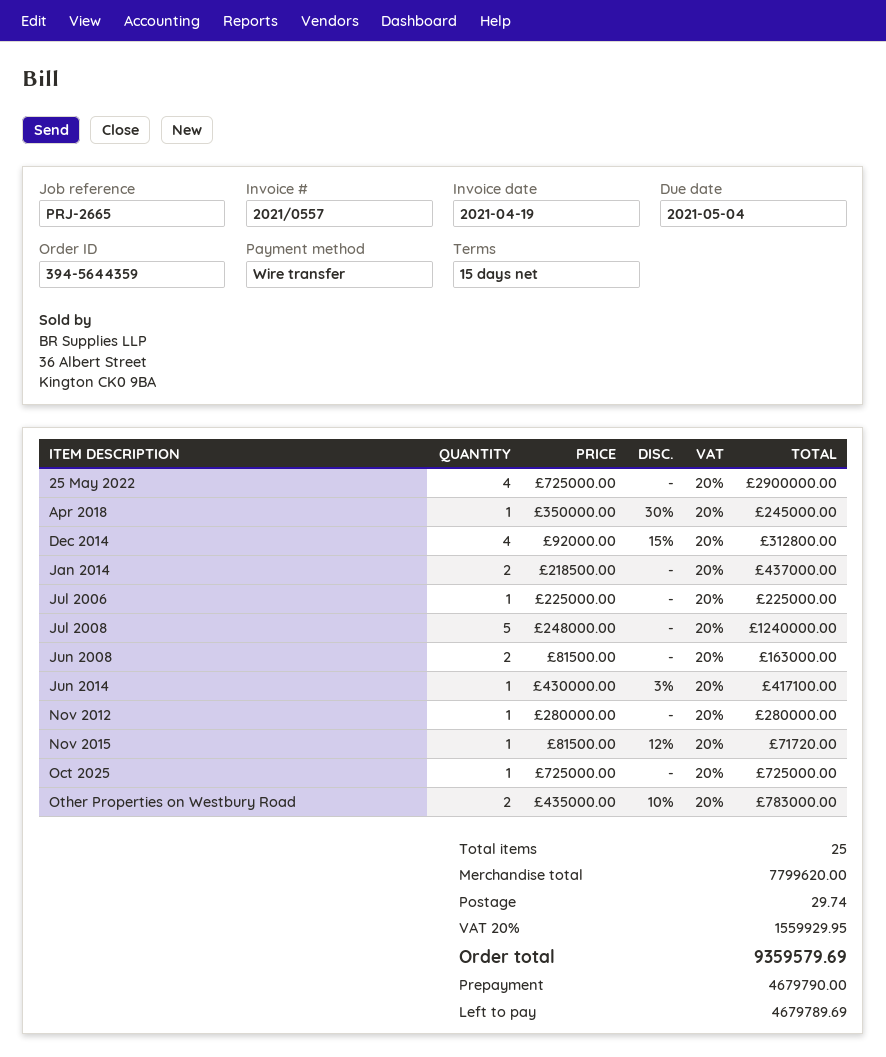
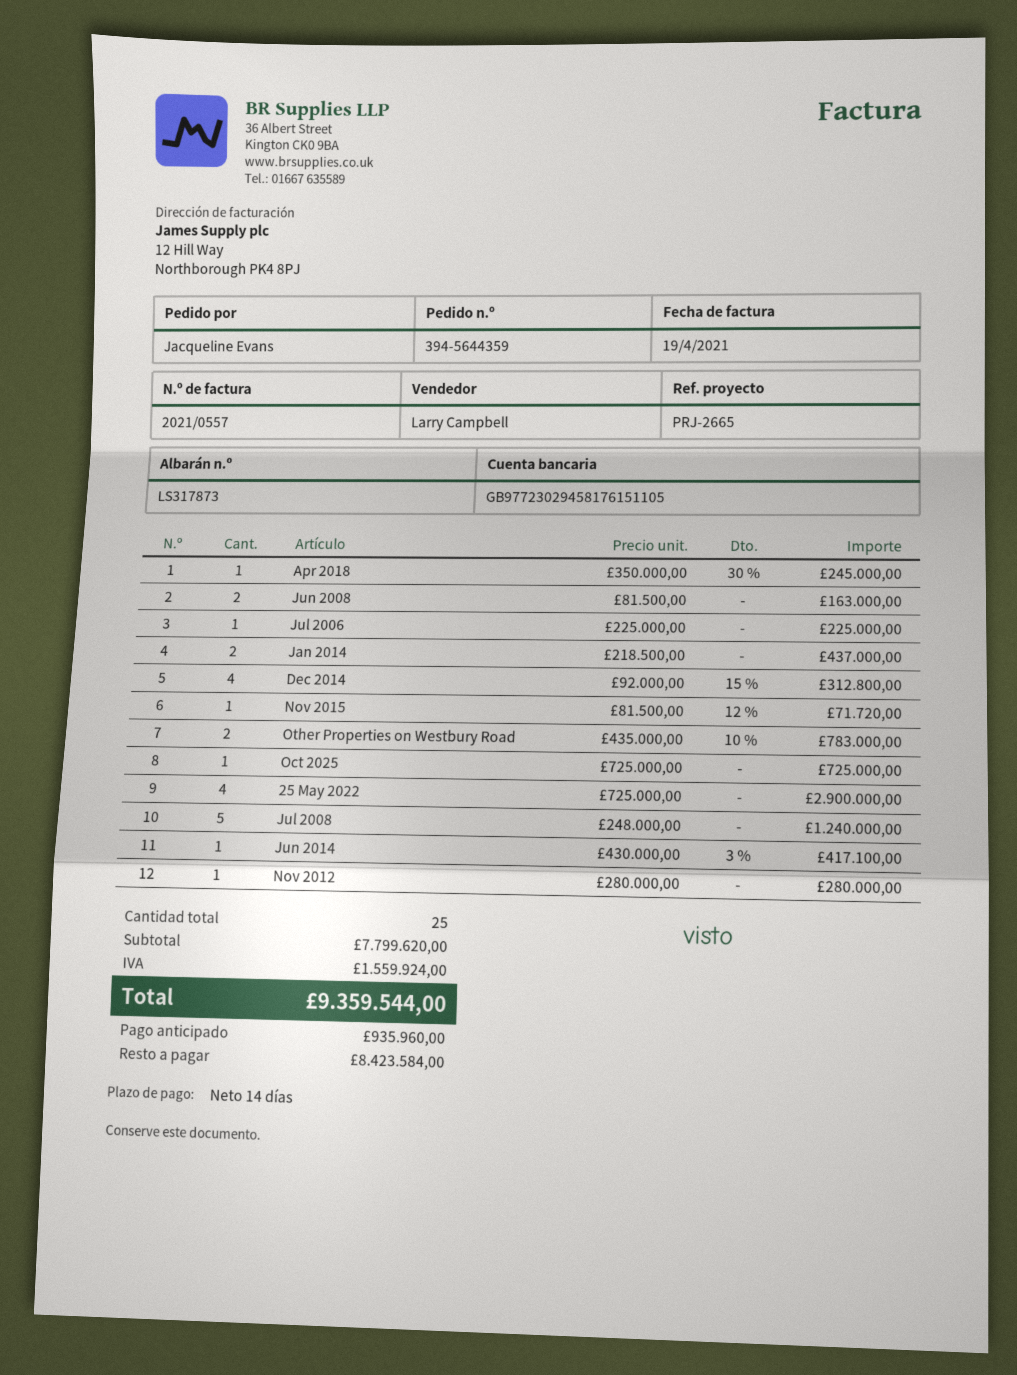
payment terms: 15 days -> 14 days
shipping: 29.74 -> none
tax: 1559929.95 -> 1559924.00
total: 9359579.69 -> 9359544.00
deposit: 4679790.00 -> 935960.00
balance: 4679789.69 -> 8423584.00

